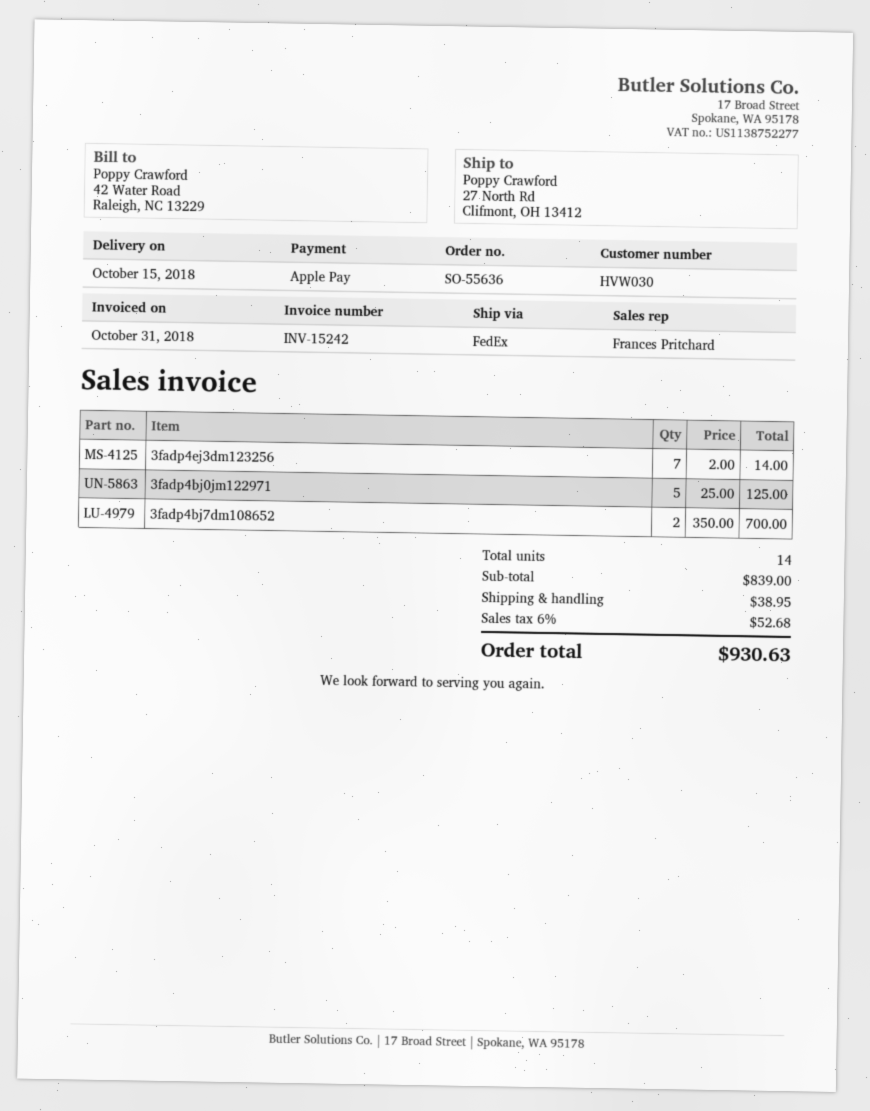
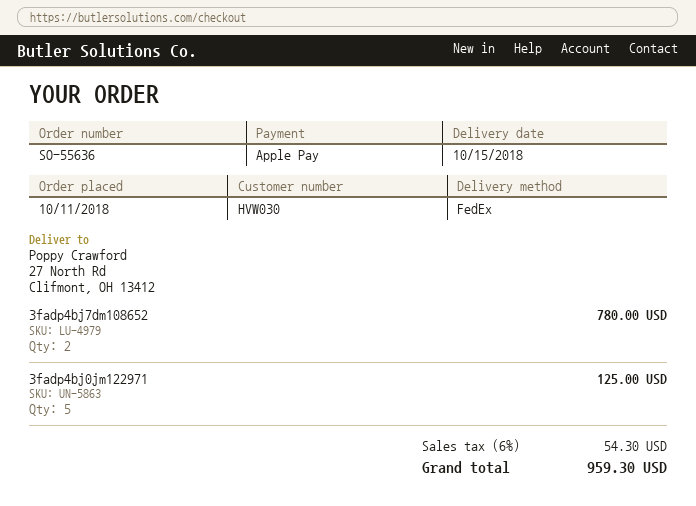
3fadp4ej3dm123256: 7 for 14.00 -> none
3fadp4bj7dm108652: 2 for 700.00 -> 2 for 780.00
shipping: 38.95 -> none
tax: 6% = 52.68 -> 6% = 54.30
total: 930.63 -> 959.30

